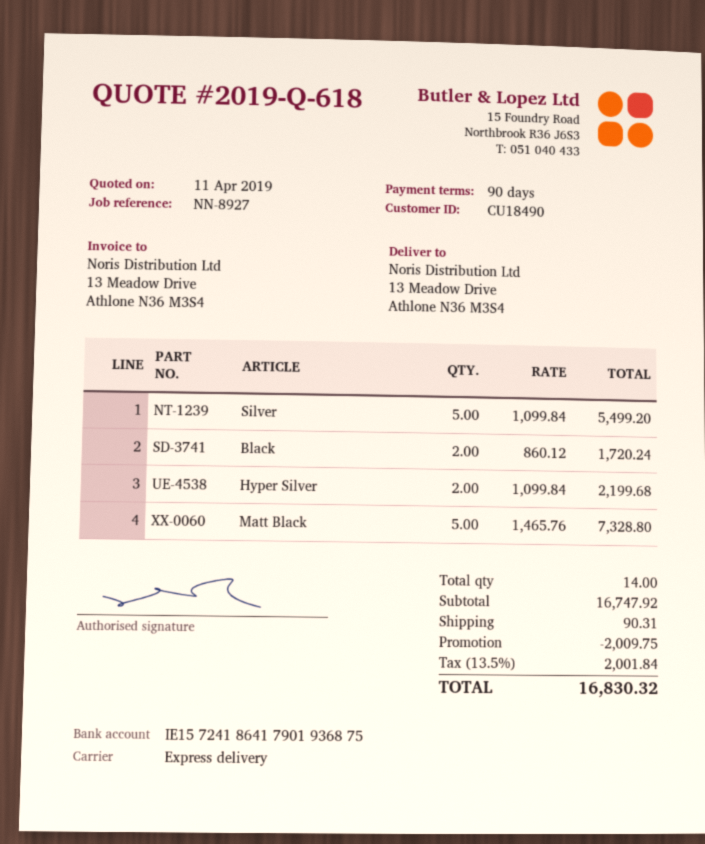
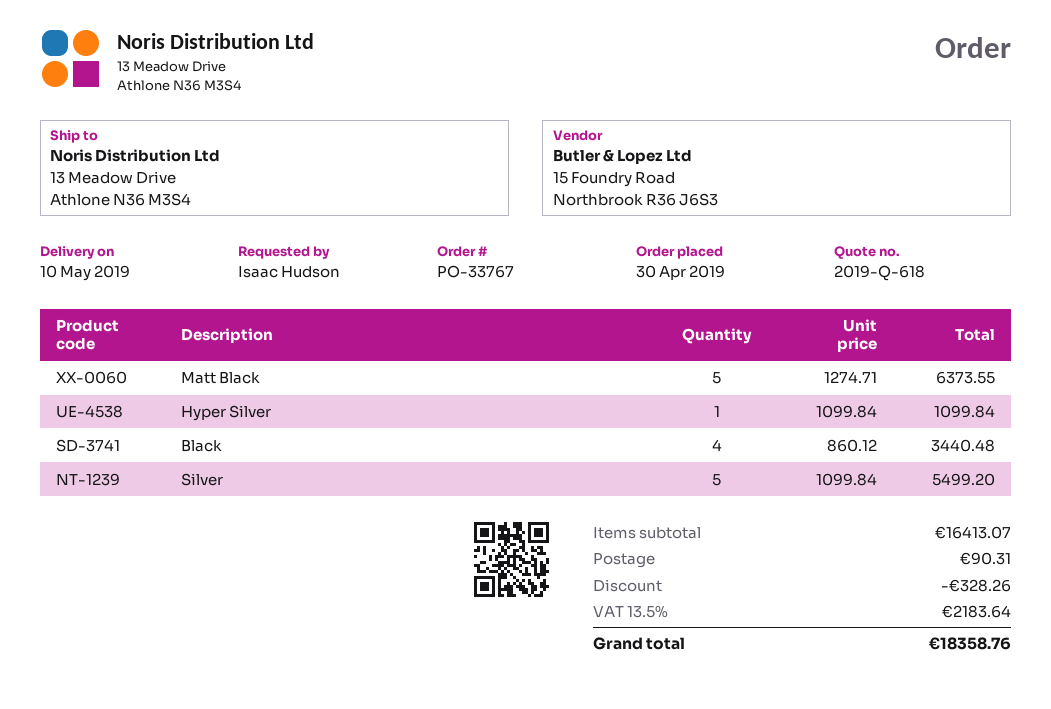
Black: 2 x 860.12 = 1720.24 -> 4 x 860.12 = 3440.48
Hyper Silver: 2 x 1099.84 = 2199.68 -> 1 x 1099.84 = 1099.84
Matt Black: 5 x 1465.76 = 7328.80 -> 5 x 1274.71 = 6373.55
subtotal: 16747.92 -> 16413.07
discount: 2009.75 -> 328.26
tax: 13.5% = 2001.84 -> 13.5% = 2183.64
total: 16830.32 -> 18358.76

